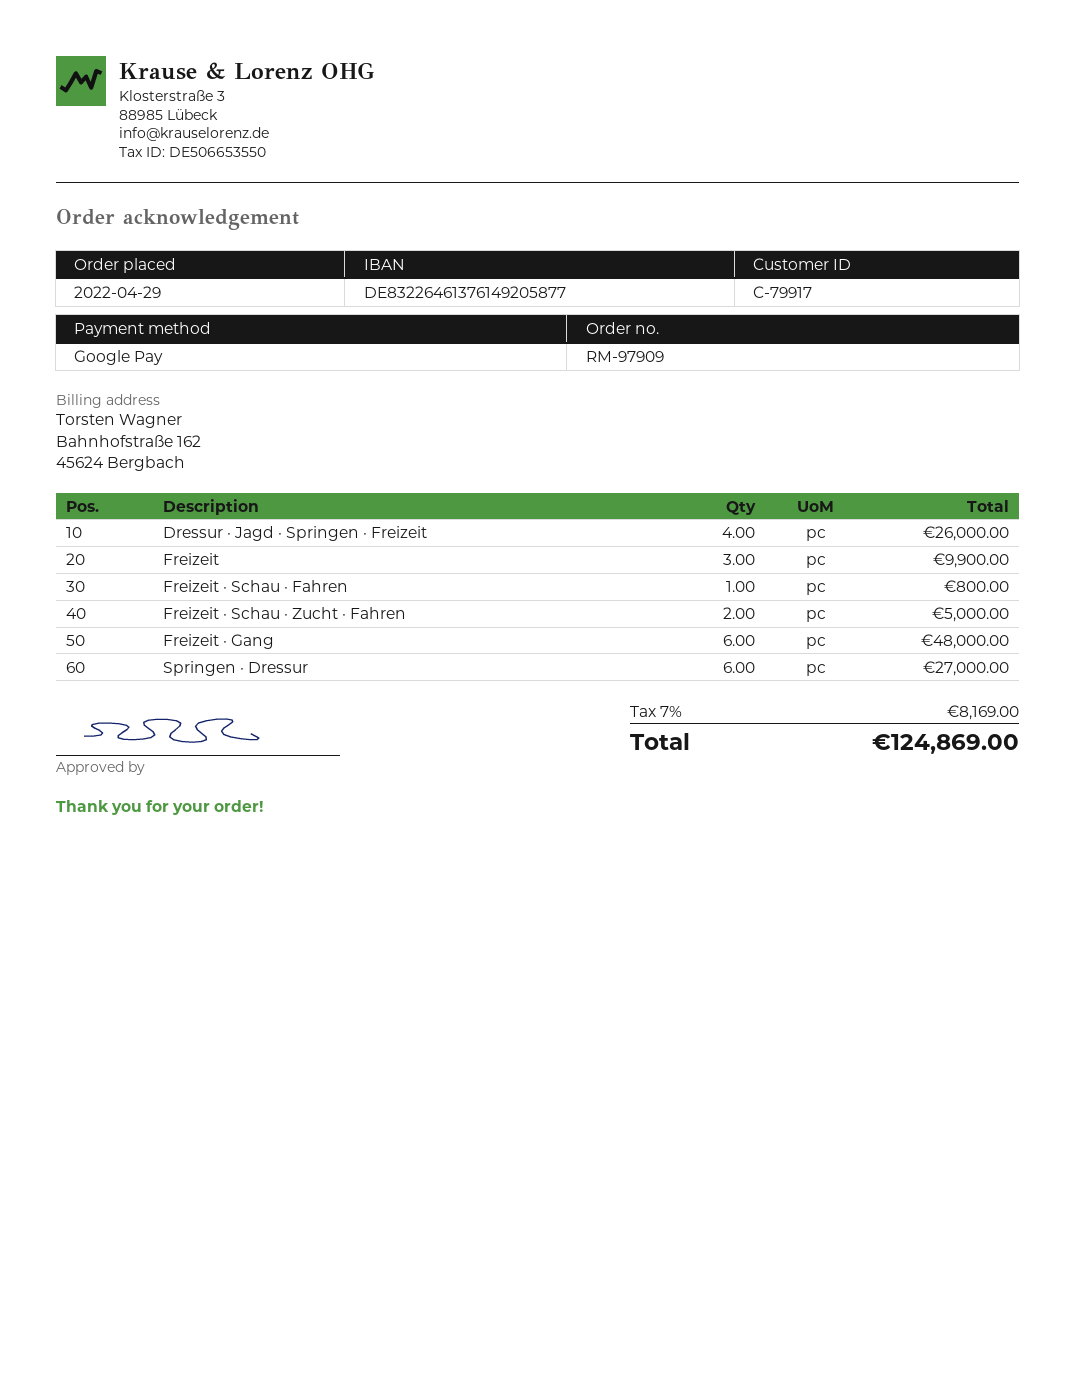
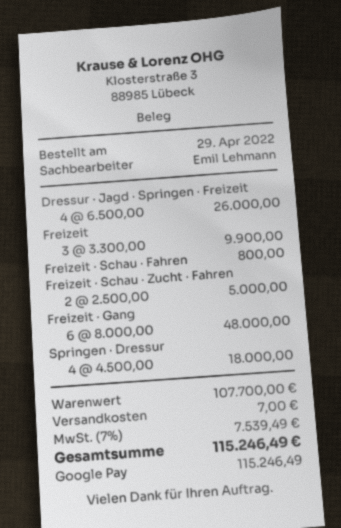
Springen · Dressur: 6 for 27000.00 -> 4 for 18000.00
shipping: none -> 7.00
tax: 7% = 8169.00 -> 7% = 7539.49
total: 124869.00 -> 115246.49

